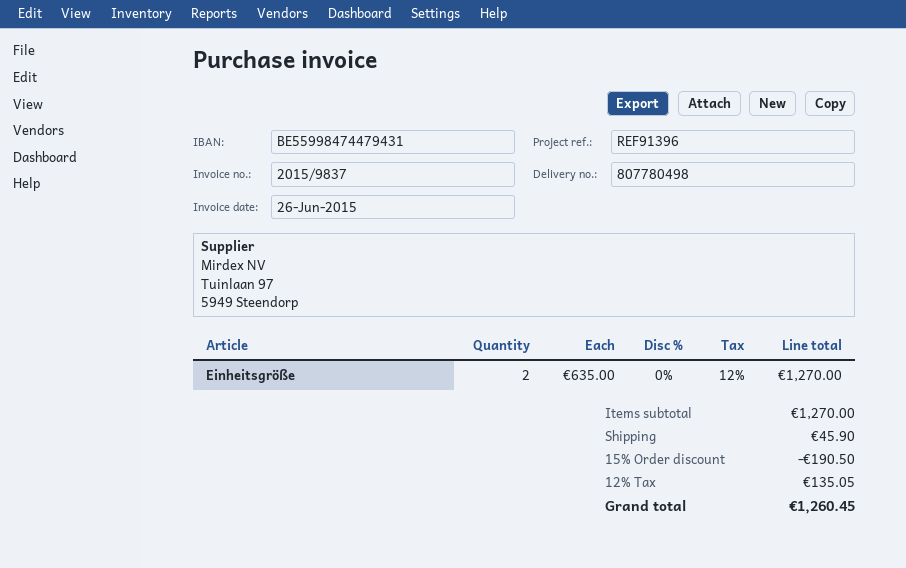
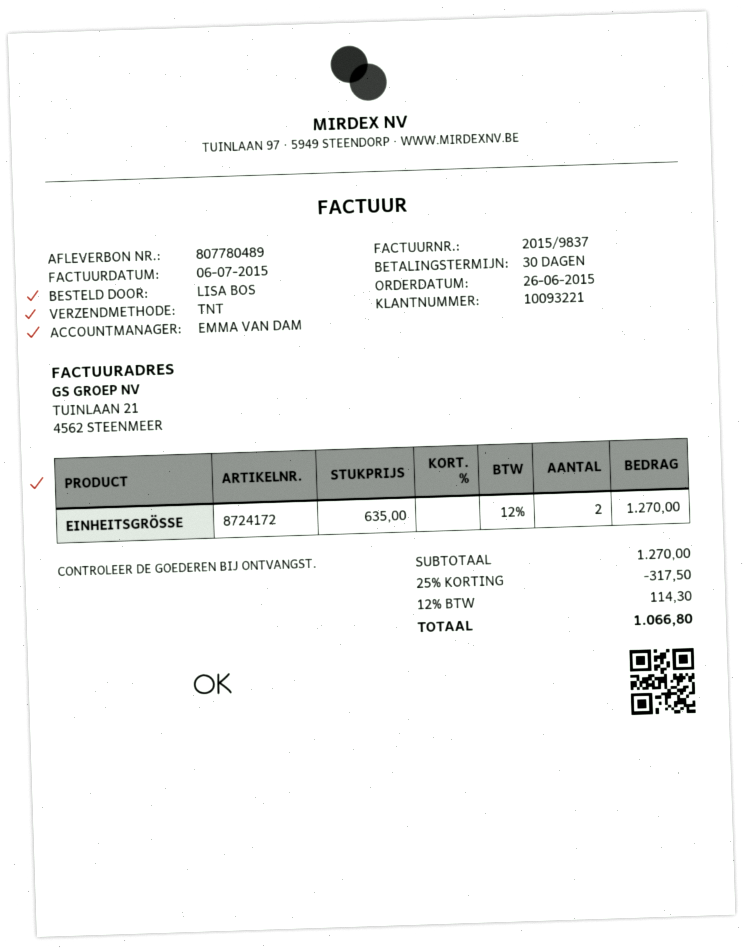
delivery note number: 807780498 -> 807780489
invoice date: 2015-06-26 -> 2015-07-06
discount: 15% = 190.50 -> 25% = 317.50
shipping: 45.90 -> none
tax: 12% = 135.05 -> 12% = 114.30
total: 1260.45 -> 1066.80

